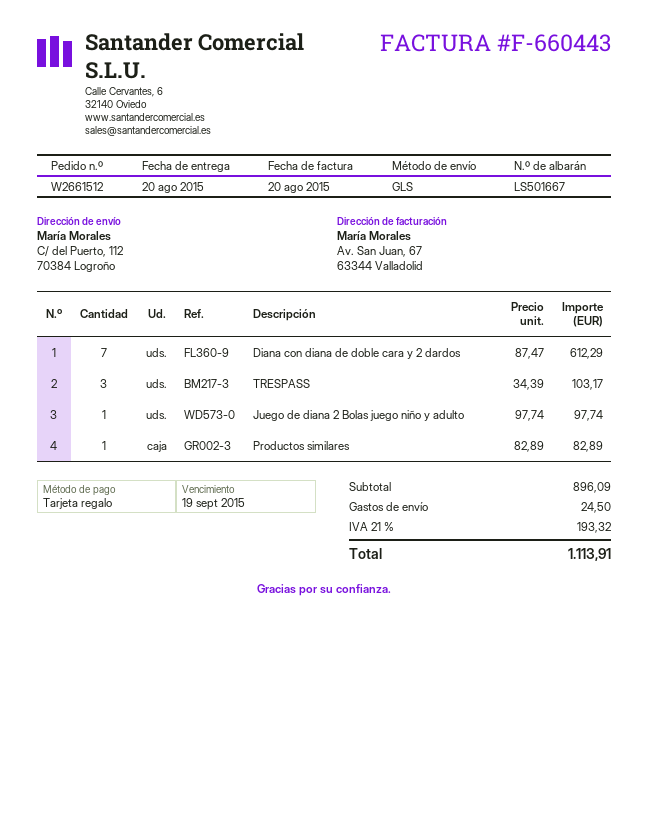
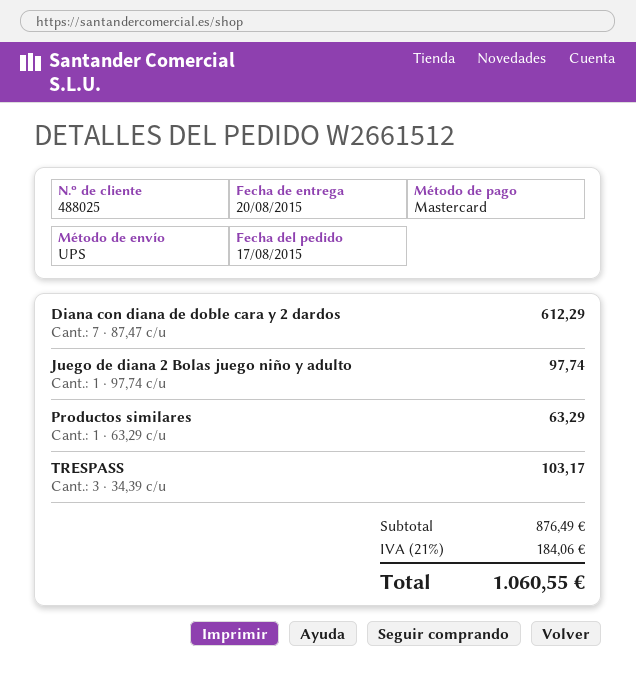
payment method: gift card -> Mastercard
shipping method: GLS -> UPS
Productos similares: 1 x 82.89 = 82.89 -> 1 x 63.29 = 63.29
subtotal: 896.09 -> 876.49
shipping: 24.50 -> none
tax: 21% = 193.32 -> 21% = 184.06
total: 1113.91 -> 1060.55

